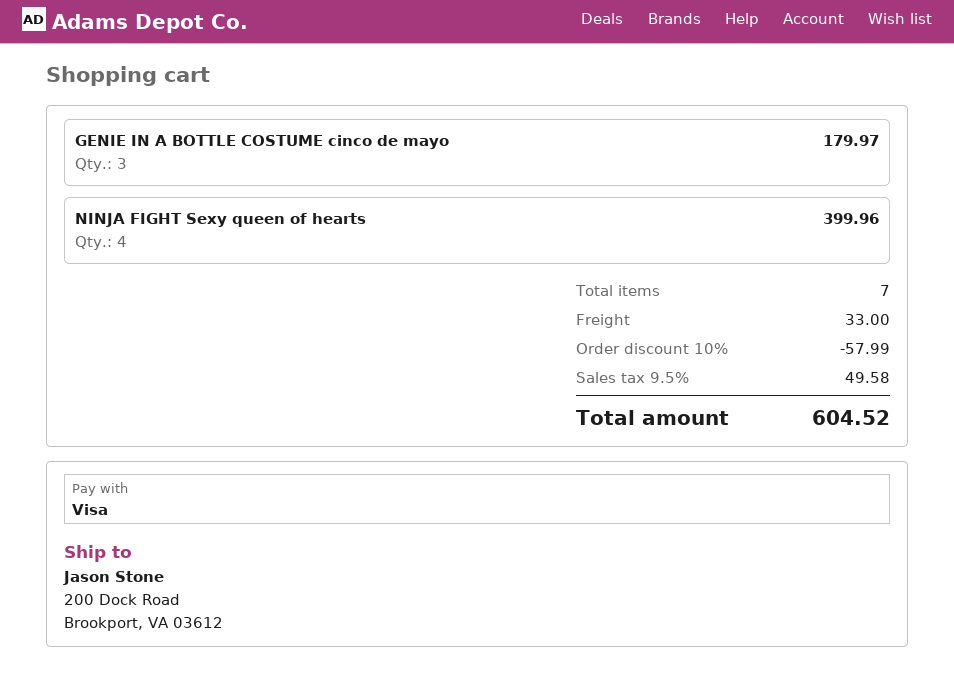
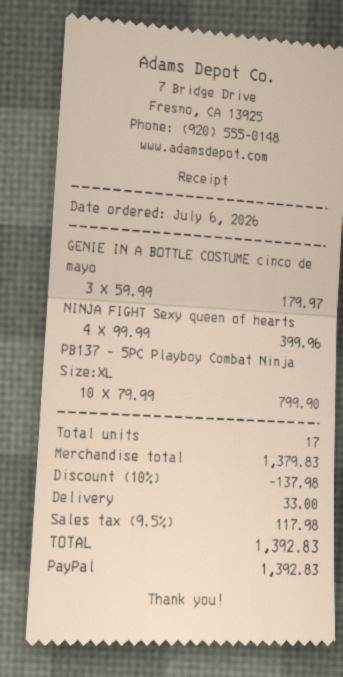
payment method: Visa -> PayPal
PB137 - 5PC Playboy Combat Ninja Size:XL: none -> 10 for 799.90
total quantity: 7 -> 17
discount: 10% = 57.99 -> 10% = 137.98
tax: 9.5% = 49.58 -> 9.5% = 117.98
total: 604.52 -> 1392.83

